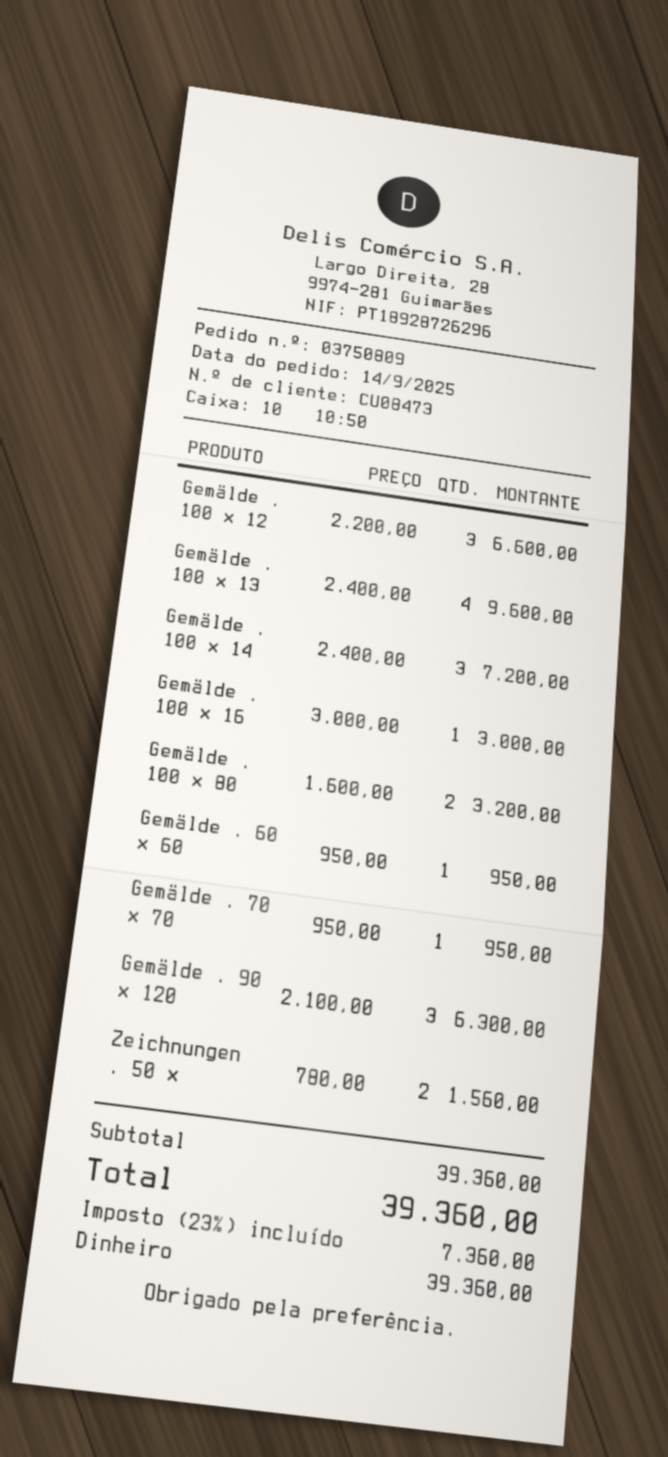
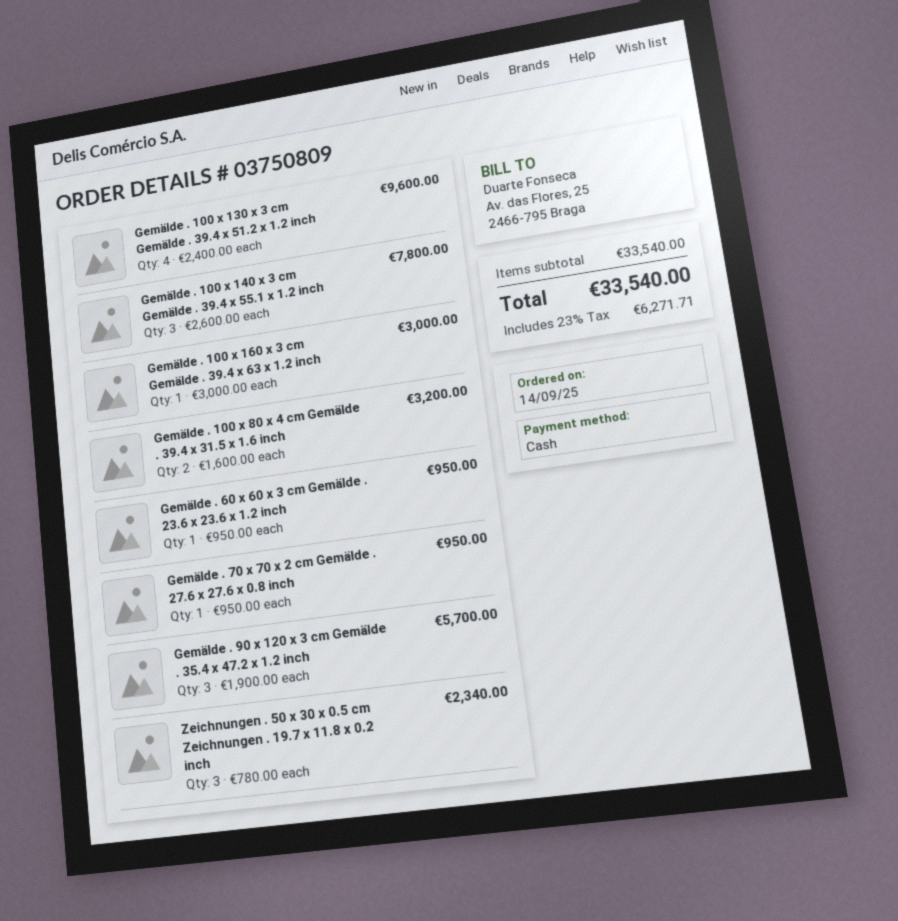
Gemälde . 100 x 12: 3 x 2200.00 = 6600.00 -> none
Gemälde . 100 x 14: 3 x 2400.00 = 7200.00 -> 3 x 2600.00 = 7800.00
Gemälde . 90 x 120: 3 x 2100.00 = 6300.00 -> 3 x 1900.00 = 5700.00
Zeichnungen . 50 x: 2 x 780.00 = 1560.00 -> 3 x 780.00 = 2340.00
subtotal: 39360.00 -> 33540.00
tax: 23% = 7360.00 -> 23% = 6271.71
total: 39360.00 -> 33540.00

